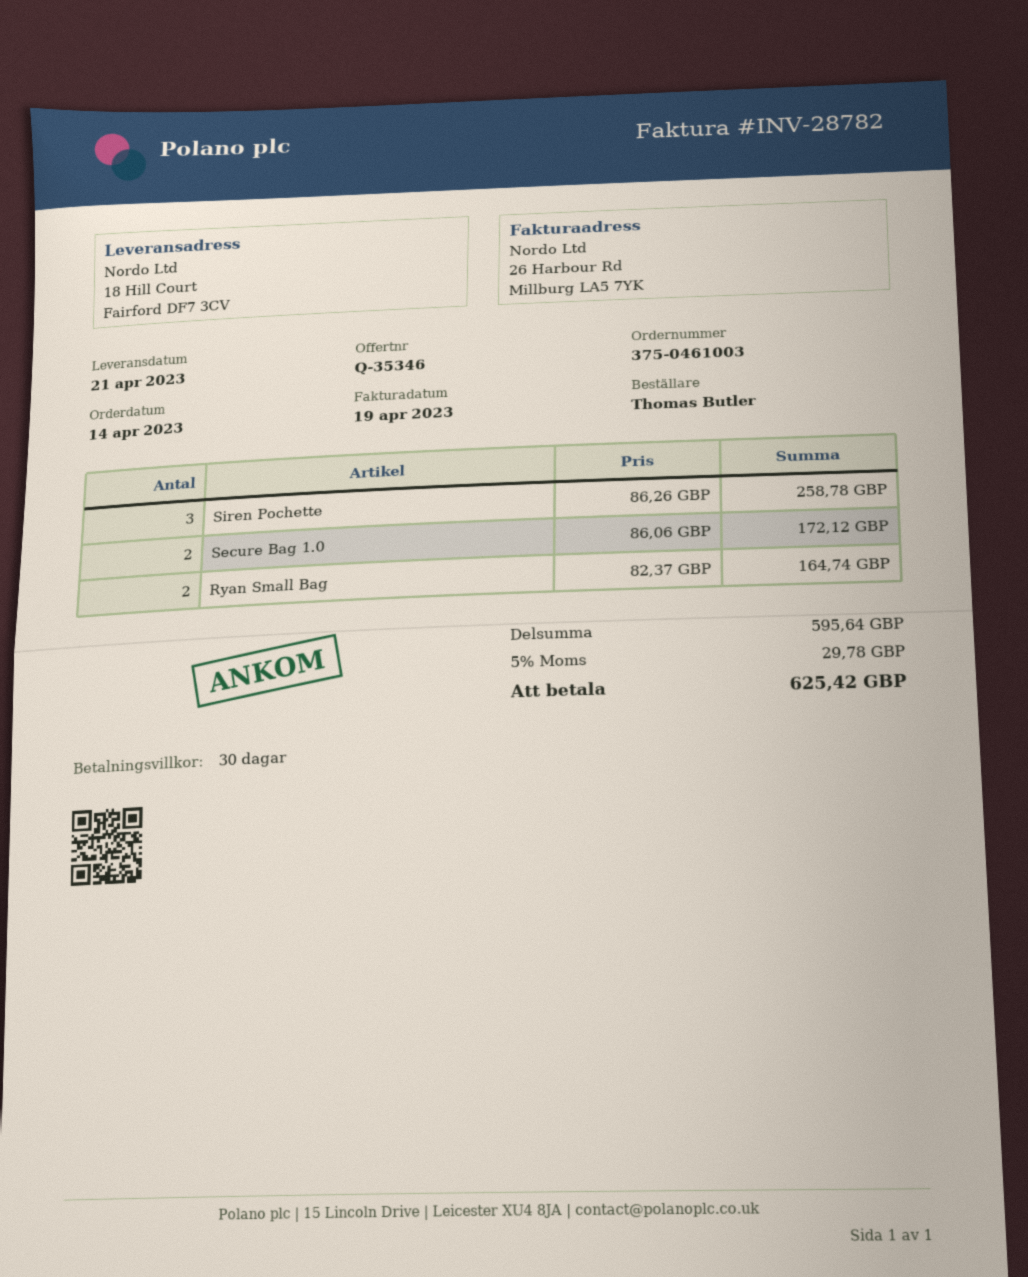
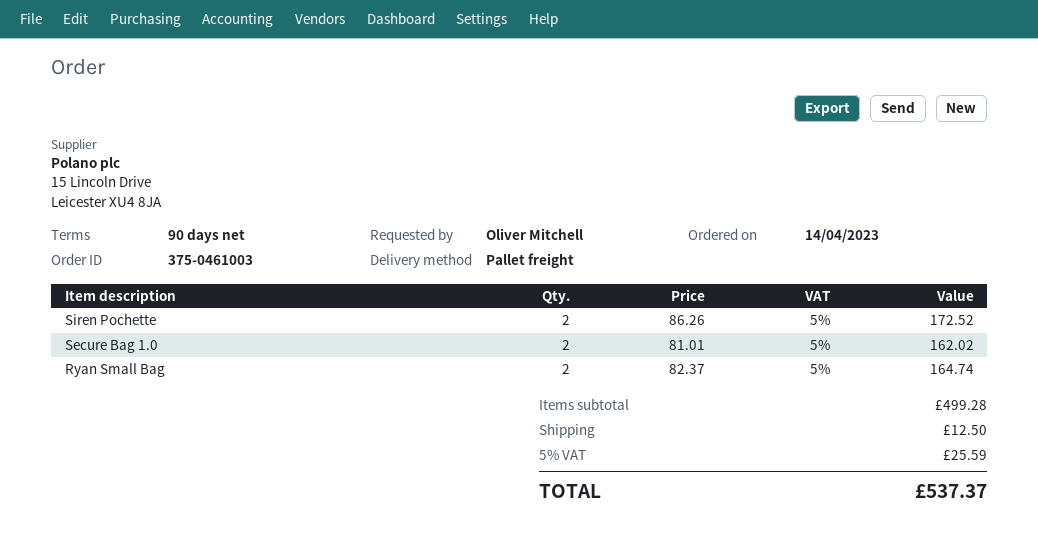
payment terms: 30 days -> 90 days
ordered by: Thomas Butler -> Oliver Mitchell
Siren Pochette: 3 x 86.26 = 258.78 -> 2 x 86.26 = 172.52
Secure Bag 1.0: 2 x 86.06 = 172.12 -> 2 x 81.01 = 162.02
subtotal: 595.64 -> 499.28
shipping: none -> 12.50
tax: 5% = 29.78 -> 5% = 25.59
total: 625.42 -> 537.37

